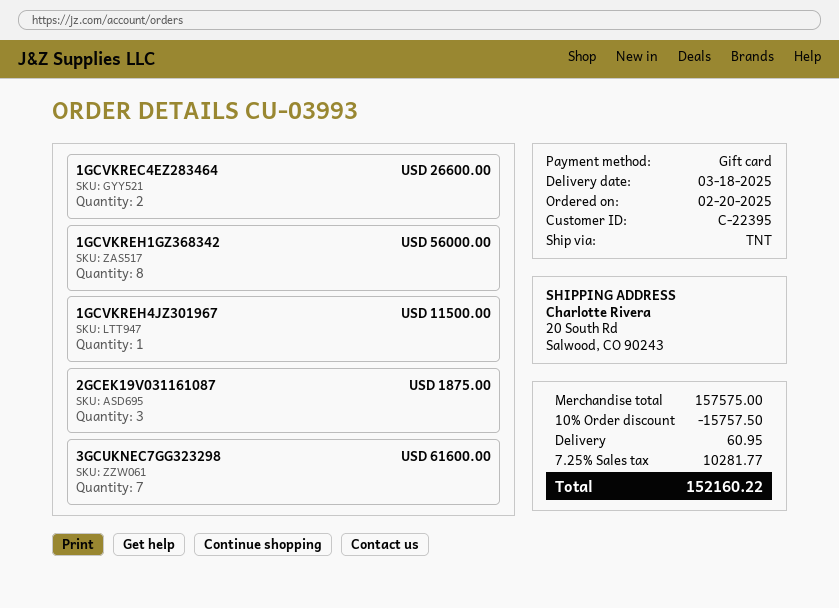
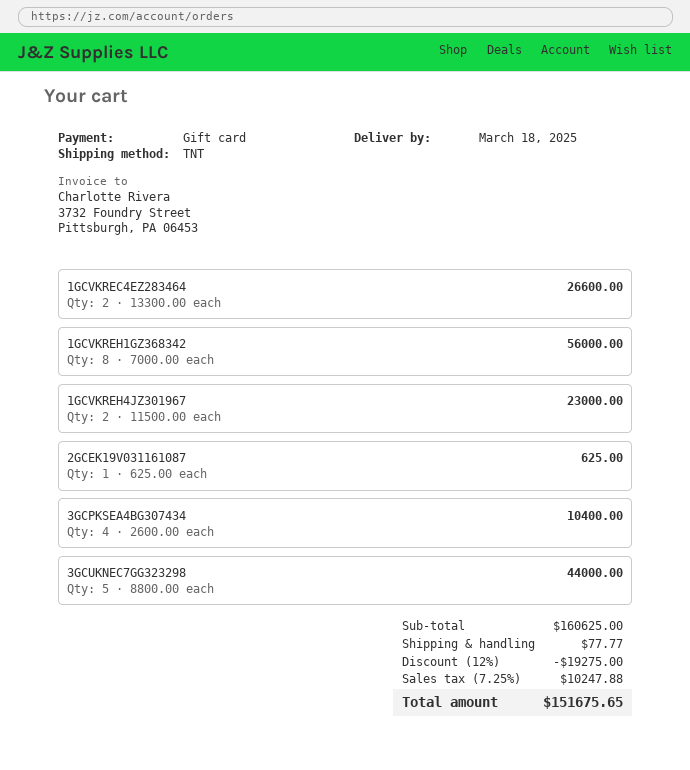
1GCVKREH4JZ301967: 1 for 11500.00 -> 2 for 23000.00
2GCEK19V031161087: 3 for 1875.00 -> 1 for 625.00
3GCUKNEC7GG323298: 7 for 61600.00 -> 5 for 44000.00
3GCPKSEA4BG307434: none -> 4 for 10400.00
subtotal: 157575.00 -> 160625.00
discount: 10% = 15757.50 -> 12% = 19275.00
shipping: 60.95 -> 77.77
tax: 7.25% = 10281.77 -> 7.25% = 10247.88
total: 152160.22 -> 151675.65

